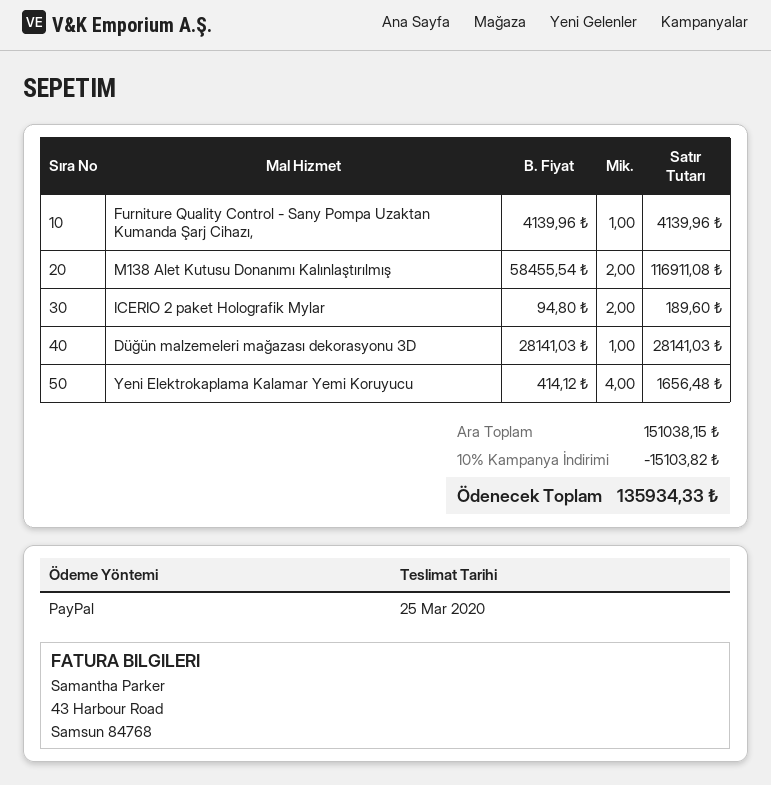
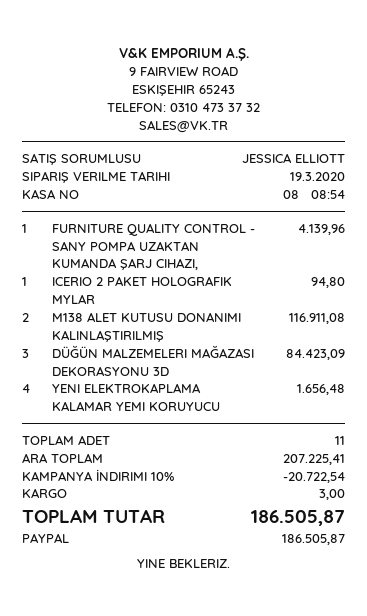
ICERIO 2 paket Holografik Mylar: 2 for 189.60 -> 1 for 94.80
Düğün malzemeleri mağazası dekorasyonu 3D: 1 for 28141.03 -> 3 for 84423.09
subtotal: 151038.15 -> 207225.41
discount: 10% = 15103.82 -> 10% = 20722.54
shipping: none -> 3.00
total: 135934.33 -> 186505.87

